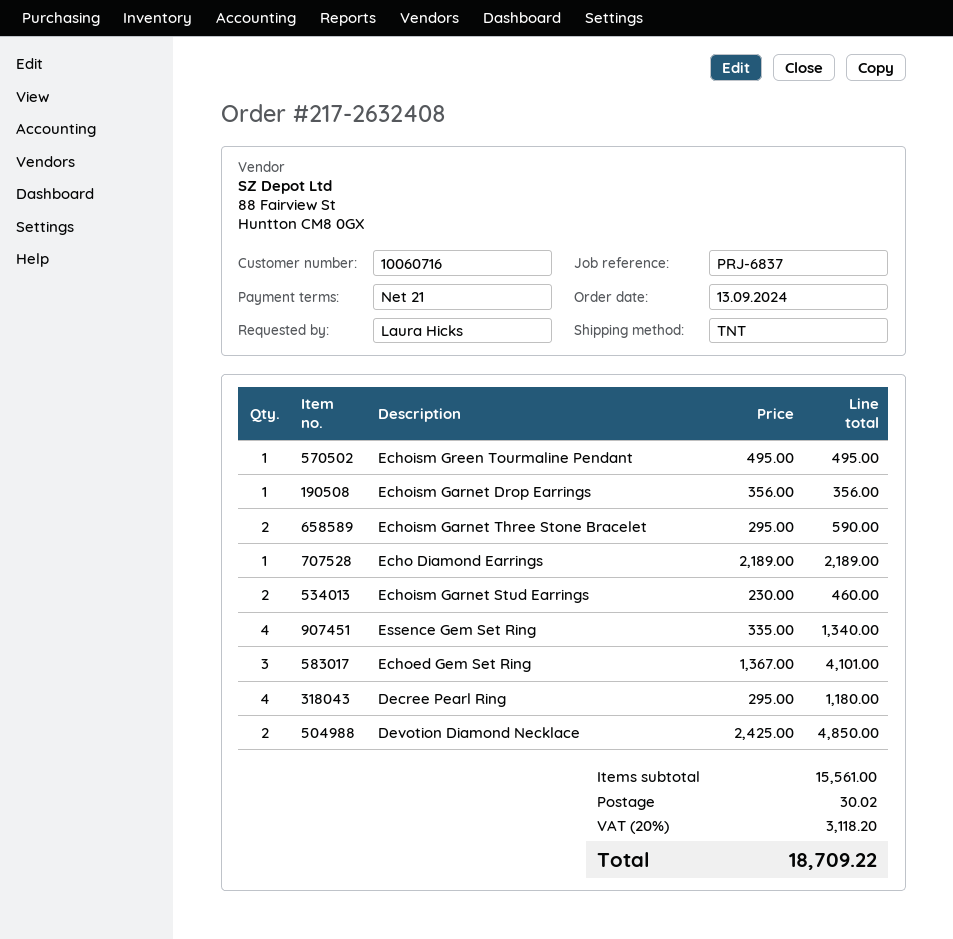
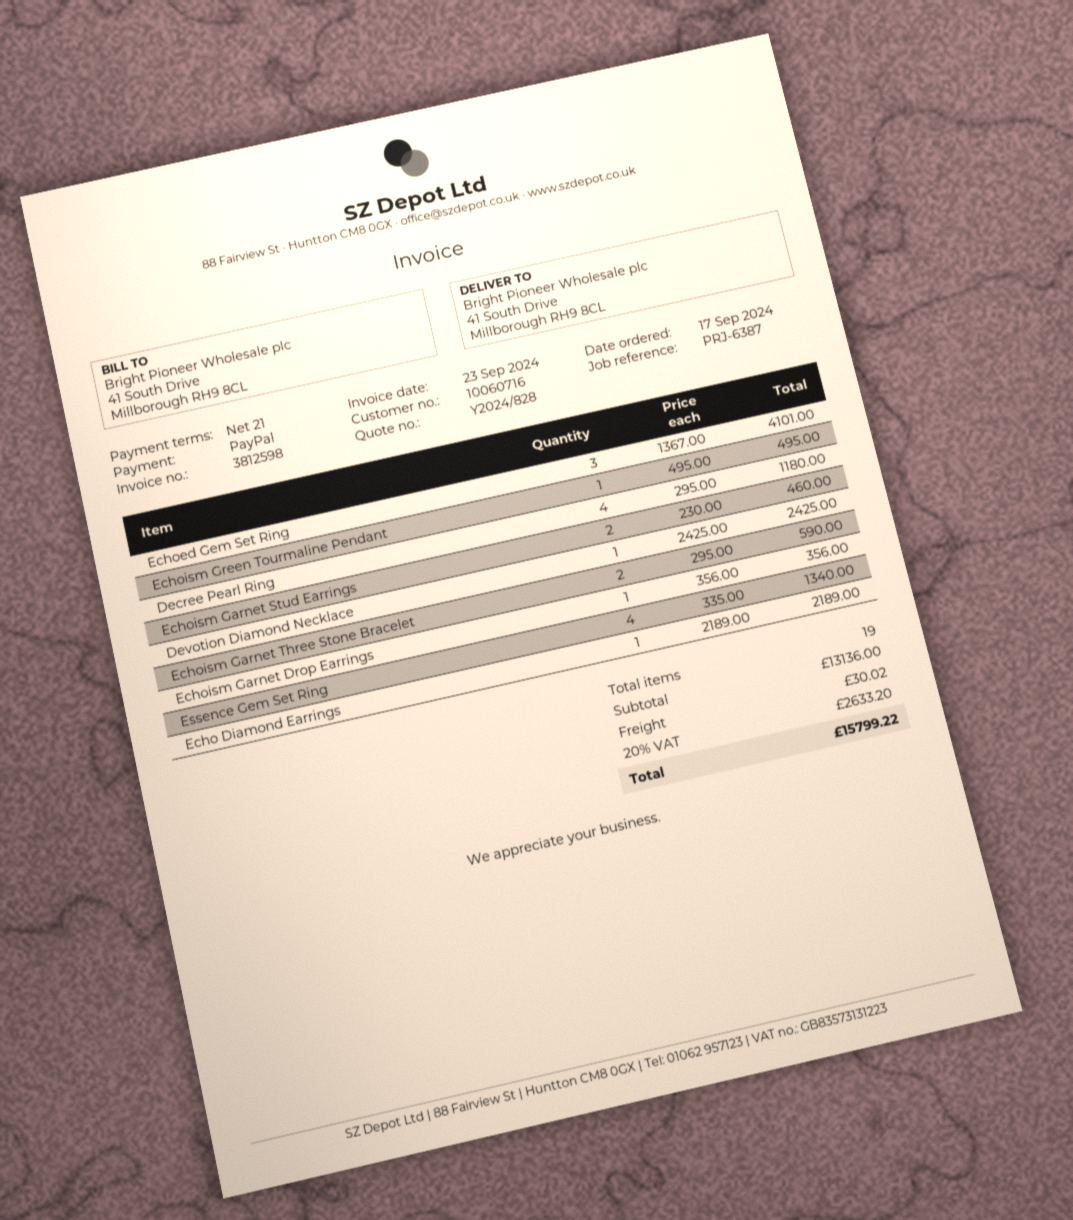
order date: 2024-09-13 -> 2024-09-17
reference: PRJ-6837 -> PRJ-6387
Devotion Diamond Necklace: 2 x 2425.00 = 4850.00 -> 1 x 2425.00 = 2425.00
subtotal: 15561.00 -> 13136.00
tax: 20% = 3118.20 -> 20% = 2633.20
total: 18709.22 -> 15799.22

